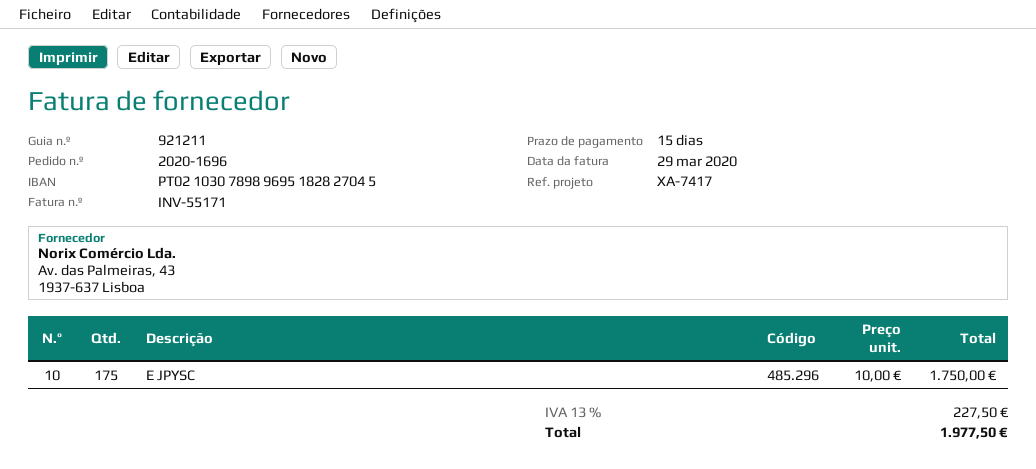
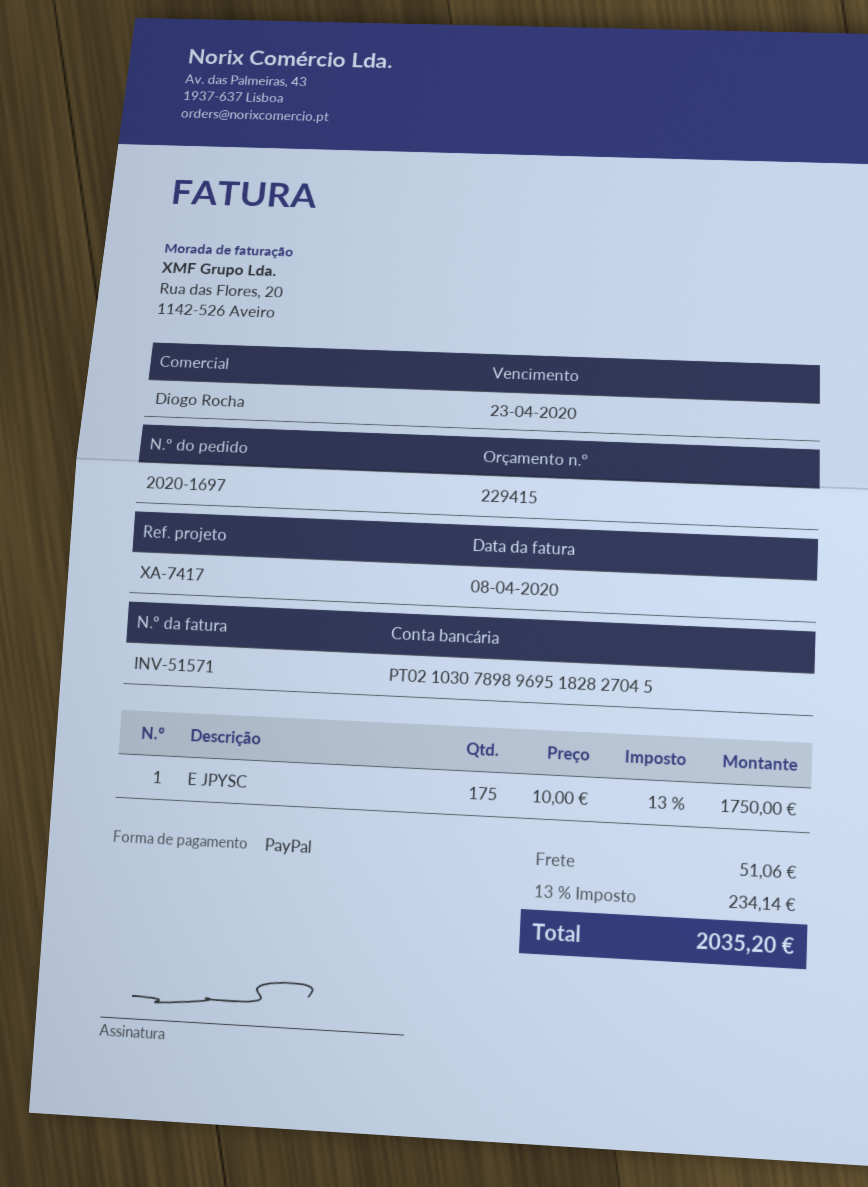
order number: 2020-1696 -> 2020-1697
invoice number: INV-55171 -> INV-51571
invoice date: 2020-03-29 -> 2020-04-08
shipping: none -> 51.06
tax: 13% = 227.50 -> 13% = 234.14
total: 1977.50 -> 2035.20

